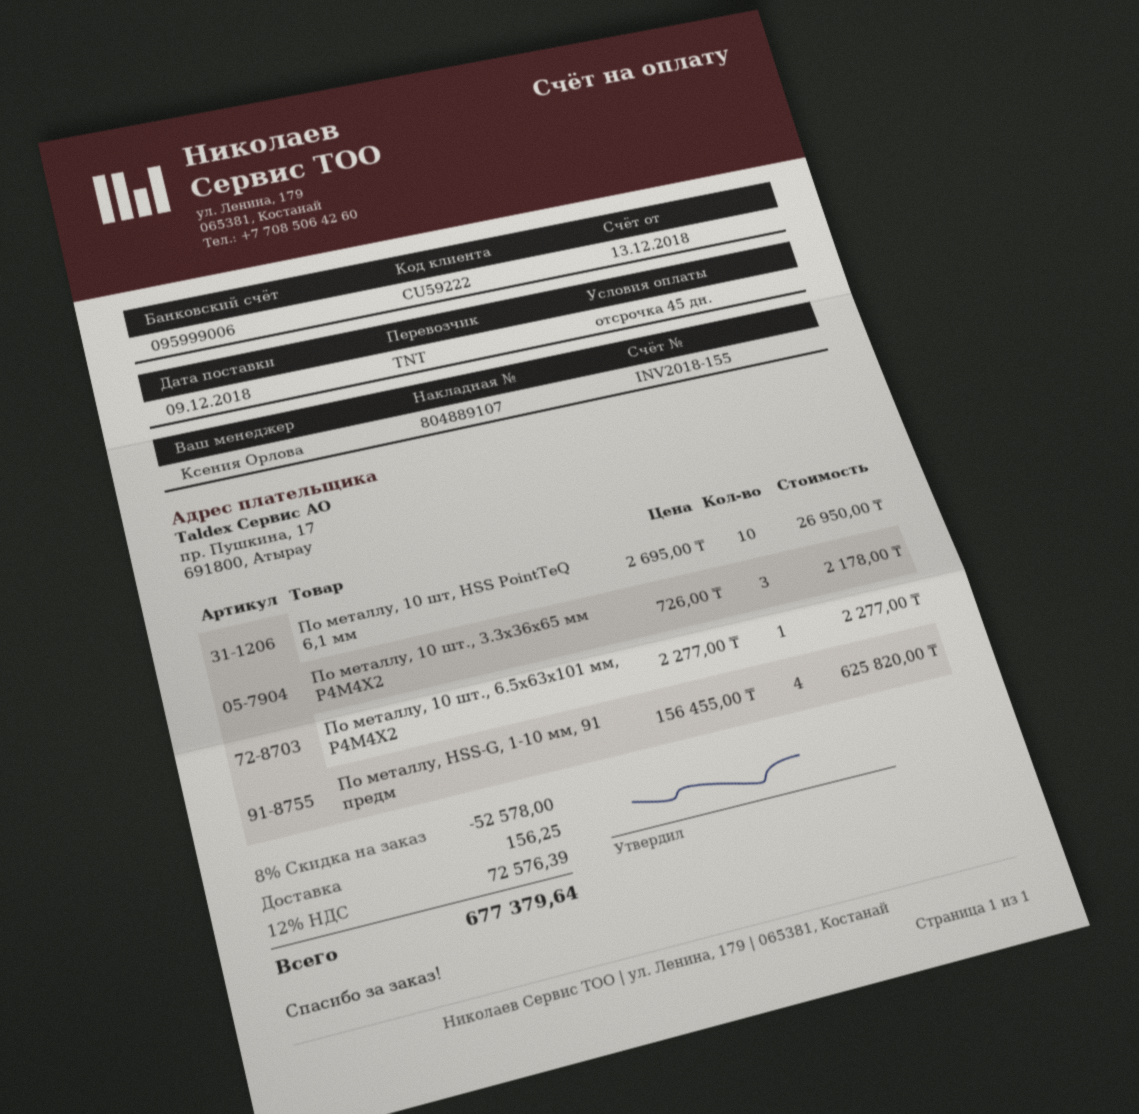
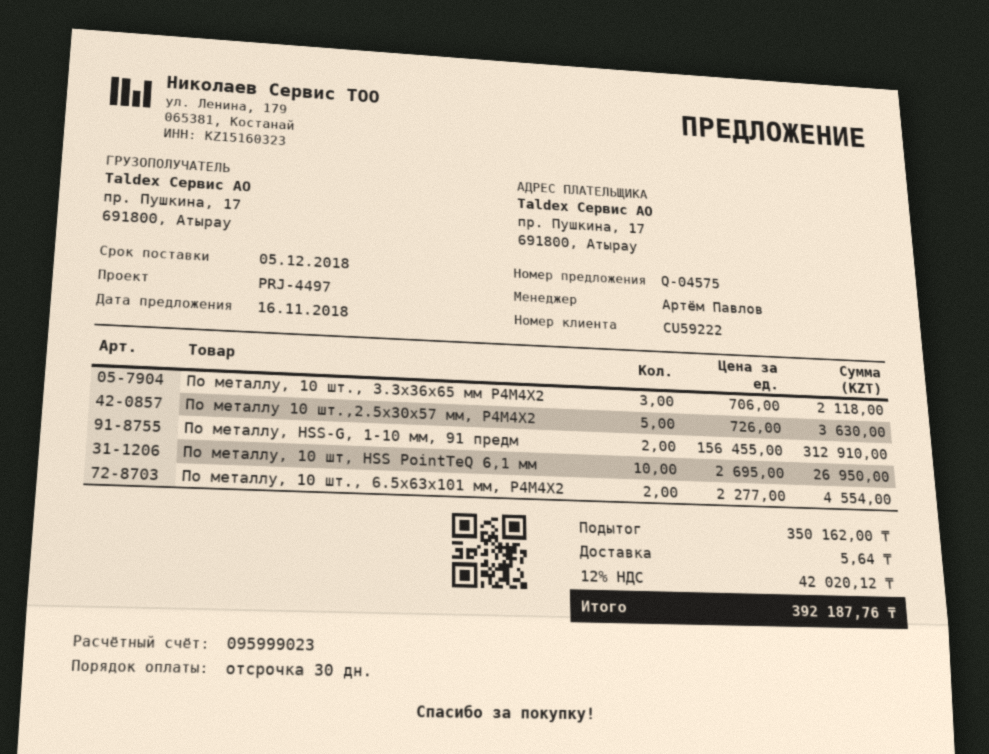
delivery date: 2018-12-09 -> 2018-12-05
payment terms: 45 days -> 30 days
sales rep: Ксения Орлова -> Артём Павлов
bank account: 095999006 -> 095999023
По металлу, 10 шт., 3.3x36x65 мм Р4М4Х2: 3 x 726.00 = 2178.00 -> 3 x 706.00 = 2118.00
По металлу, 10 шт., 6.5x63x101 мм, Р4М4Х2: 1 x 2277.00 = 2277.00 -> 2 x 2277.00 = 4554.00
По металлу, HSS-G, 1-10 мм, 91 предм: 4 x 156455.00 = 625820.00 -> 2 x 156455.00 = 312910.00
По металлу 10 шт.,2.5x30x57 мм, Р4М4Х2: none -> 5 x 726.00 = 3630.00
discount: 8% = 52578.00 -> none
shipping: 156.25 -> 5.64
tax: 12% = 72576.39 -> 12% = 42020.12
total: 677379.64 -> 392187.76

